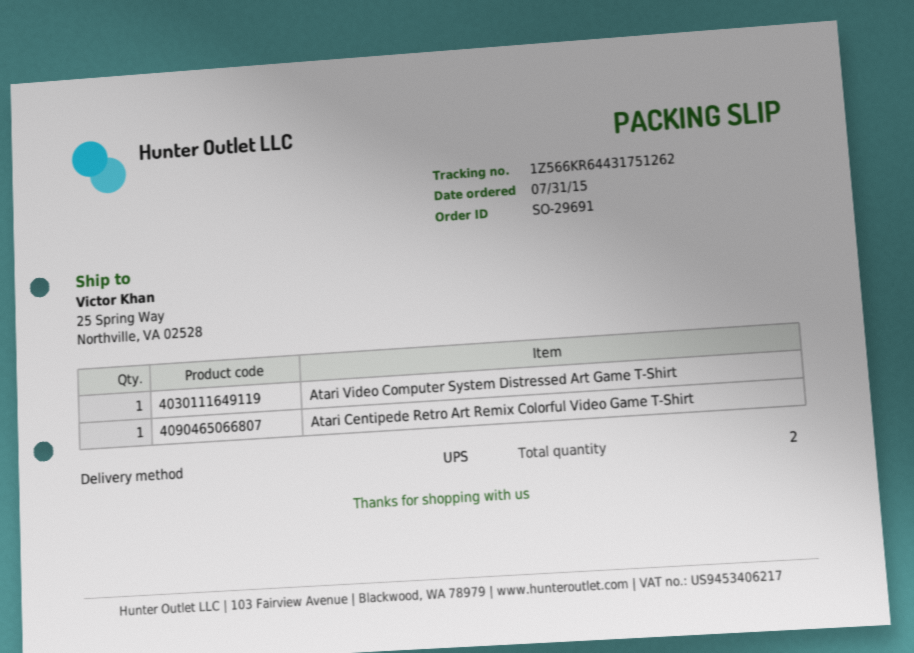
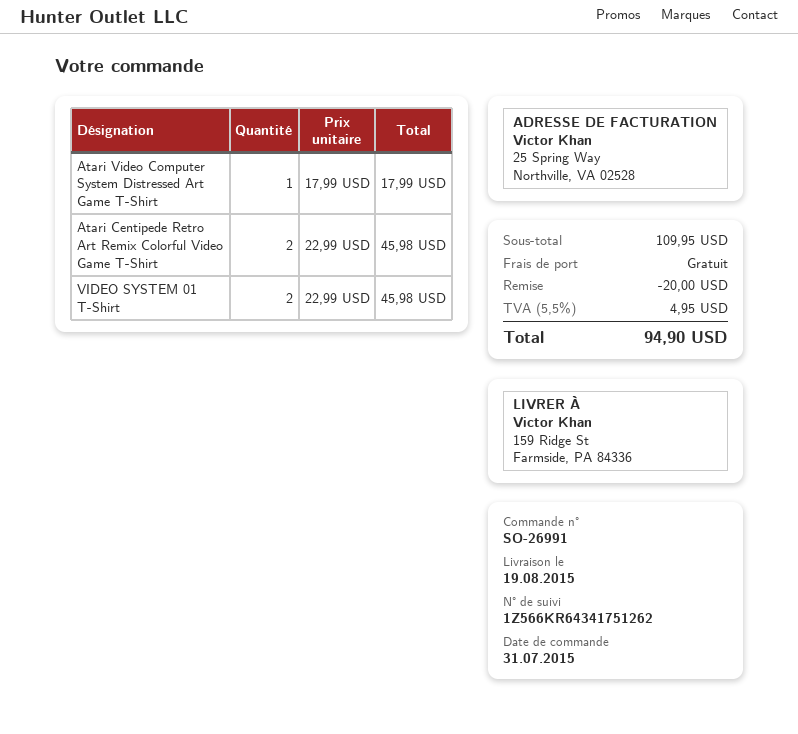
order number: SO-29691 -> SO-26991
tracking number: 1Z566KR64431751262 -> 1Z566KR64341751262
ship to: 25 Spring Way, Northville, VA 02528 -> 159 Ridge St, Farmside, PA 84336
Atari Centipede Retro Art Remix Colorful Video Game T-Shirt: 1 -> 2
VIDEO SYSTEM 01 T-Shirt: none -> 2

